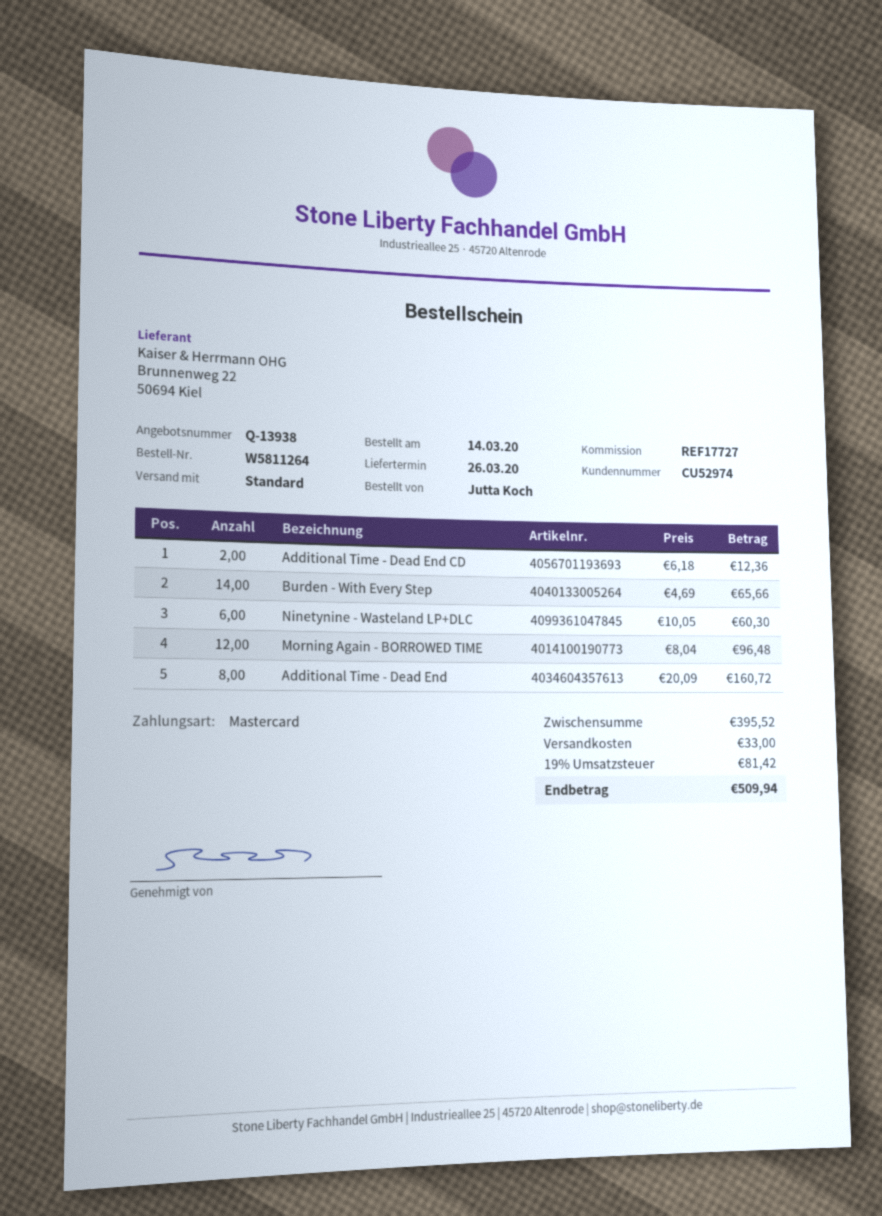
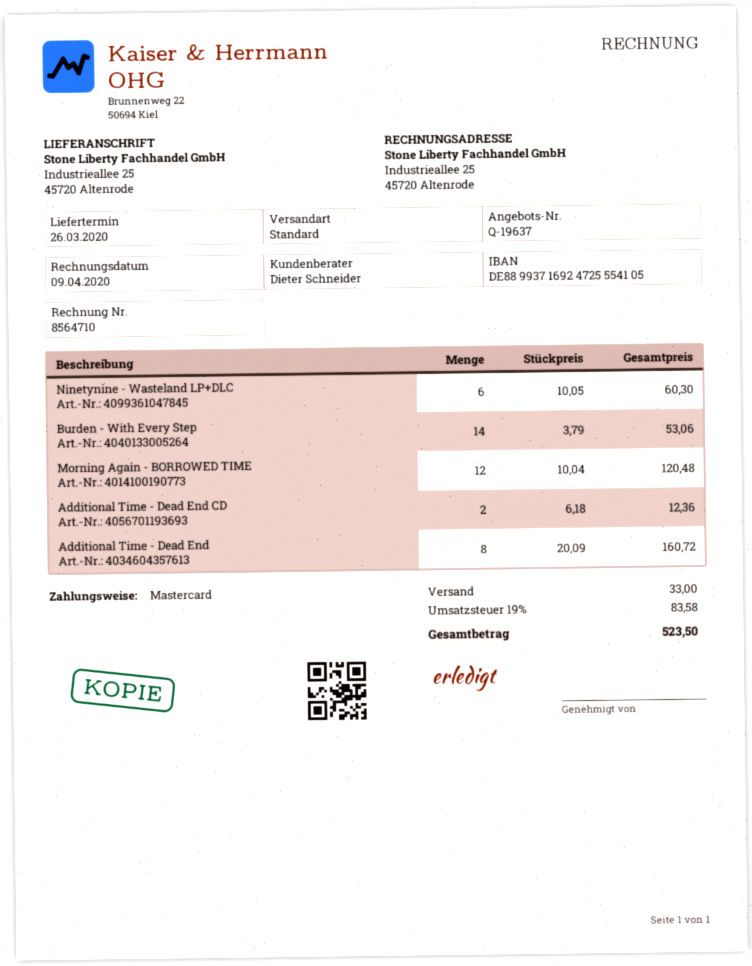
quote number: Q-13938 -> Q-19637
Burden - With Every Step: 14 x 4.69 = 65.66 -> 14 x 3.79 = 53.06
Morning Again - BORROWED TIME: 12 x 8.04 = 96.48 -> 12 x 10.04 = 120.48
tax: 19% = 81.42 -> 19% = 83.58
total: 509.94 -> 523.50

